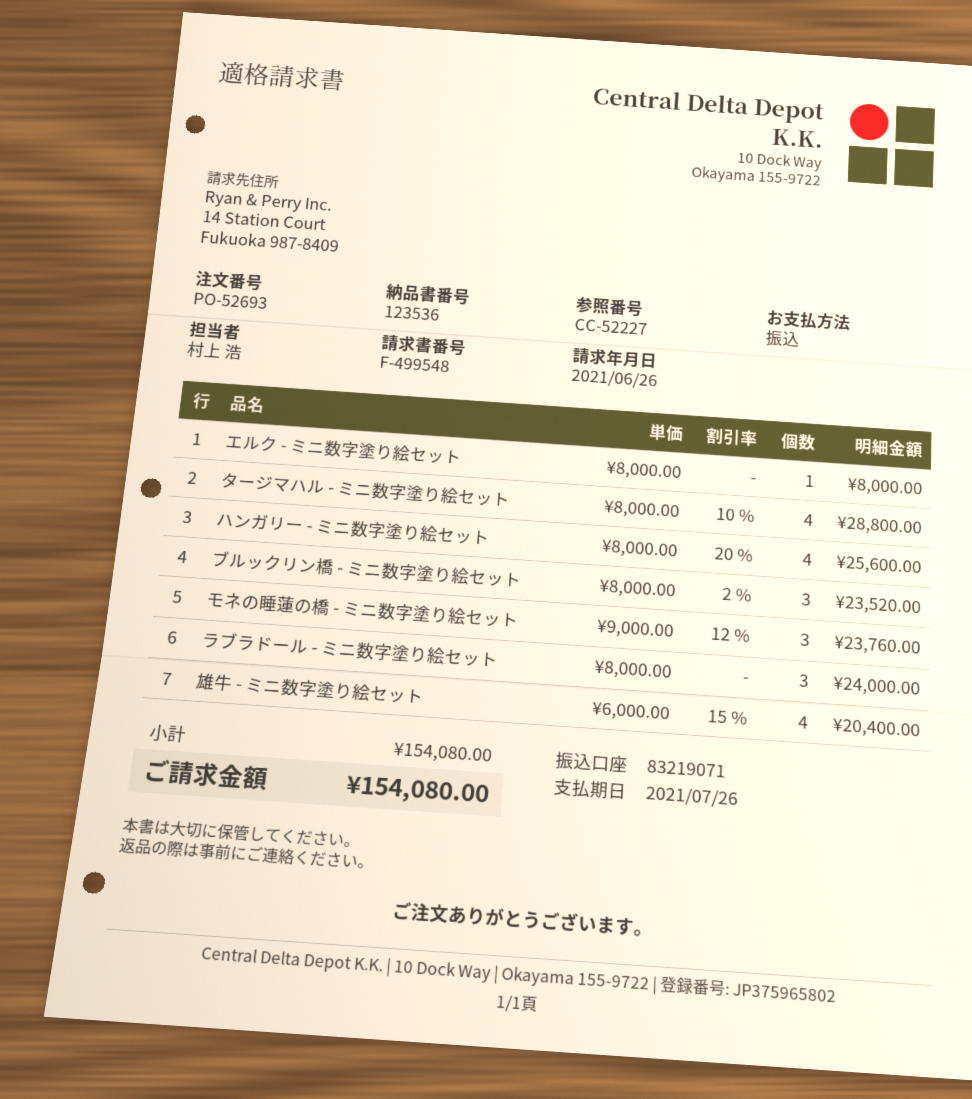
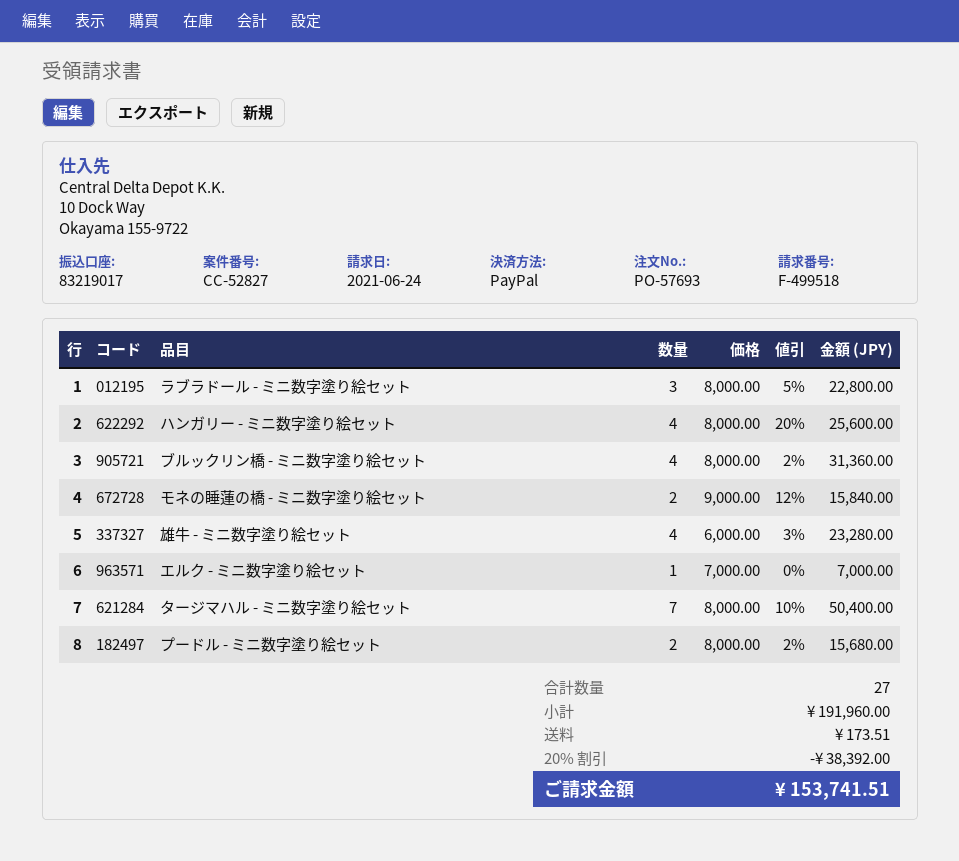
order number: PO-52693 -> PO-57693
invoice number: F-499548 -> F-499518
invoice date: 2021-06-26 -> 2021-06-24
reference: CC-52227 -> CC-52827
payment method: bank transfer -> PayPal
bank account: 83219071 -> 83219017
エルク - ミニ数字塗り絵セット: 1 x 8000.00 = 8000.00 -> 1 x 7000.00 = 7000.00
タージマハル - ミニ数字塗り絵セット: 4 x 8000.00 - 10% = 28800.00 -> 7 x 8000.00 - 10% = 50400.00
ブルックリン橋 - ミニ数字塗り絵セット: 3 x 8000.00 - 2% = 23520.00 -> 4 x 8000.00 - 2% = 31360.00
モネの睡蓮の橋 - ミニ数字塗り絵セット: 3 x 9000.00 - 12% = 23760.00 -> 2 x 9000.00 - 12% = 15840.00
ラブラドール - ミニ数字塗り絵セット: 3 x 8000.00 = 24000.00 -> 3 x 8000.00 - 5% = 22800.00
雄牛 - ミニ数字塗り絵セット: 4 x 6000.00 - 15% = 20400.00 -> 4 x 6000.00 - 3% = 23280.00
プードル - ミニ数字塗り絵セット: none -> 2 x 8000.00 - 2% = 15680.00
subtotal: 154080.00 -> 191960.00
discount: none -> 20% = 38392.00
shipping: none -> 173.51
total: 154080.00 -> 153741.51

